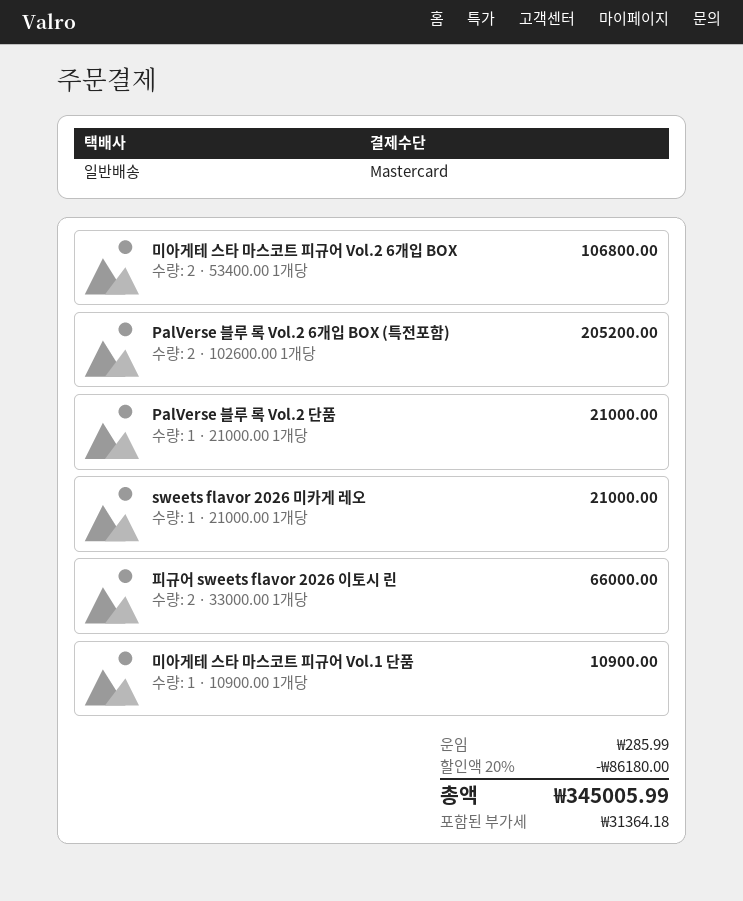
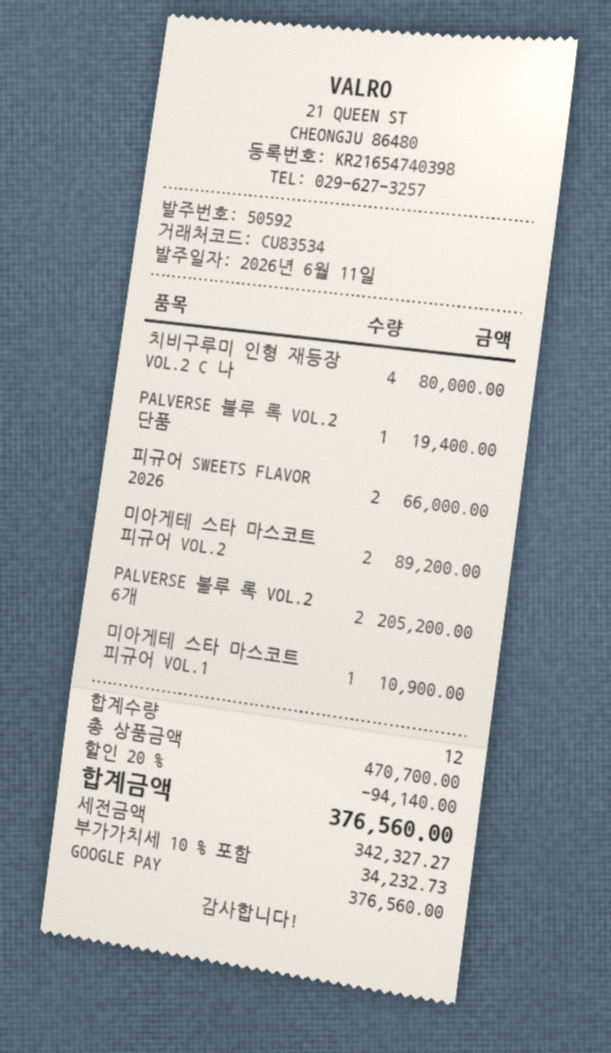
payment method: Mastercard -> Google Pay
미아게테 스타 마스코트 피규어 Vol.2 6개입 BOX: 2 for 106800.00 -> 2 for 89200.00
PalVerse 블루 록 Vol.2 단품: 1 for 21000.00 -> 1 for 19400.00
sweets flavor 2026 미카게 레오: 1 for 21000.00 -> none
치비구루미 인형 재등장 VOL.2 C 나: none -> 4 for 80000.00
discount: 20% = 86180.00 -> 20% = 94140.00
shipping: 285.99 -> none
tax: 31364.18 -> 34232.73
total: 345005.99 -> 376560.00

